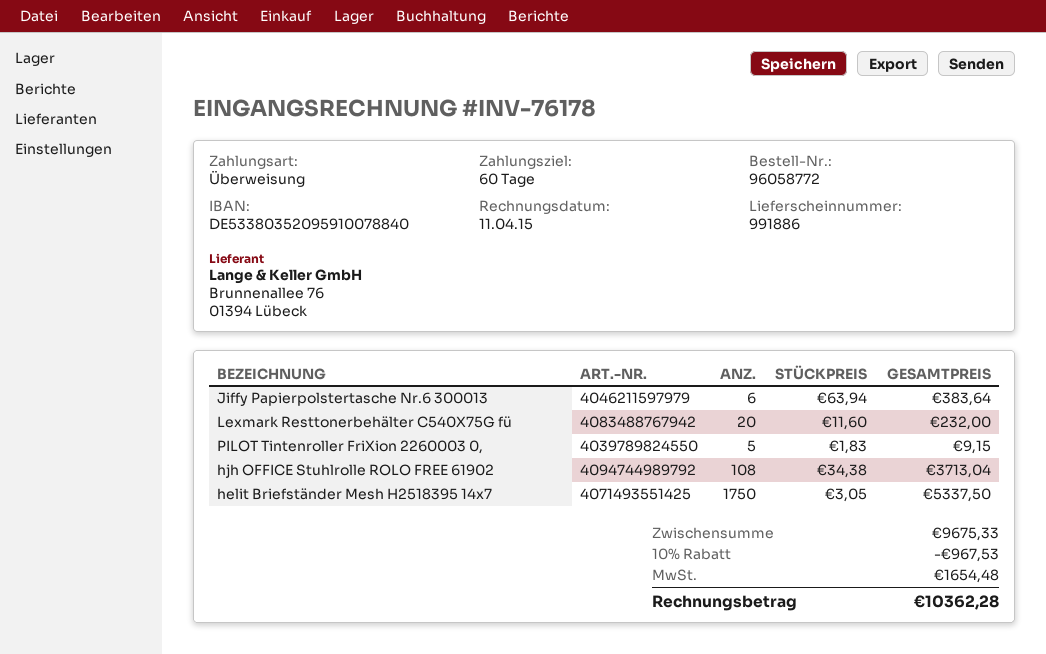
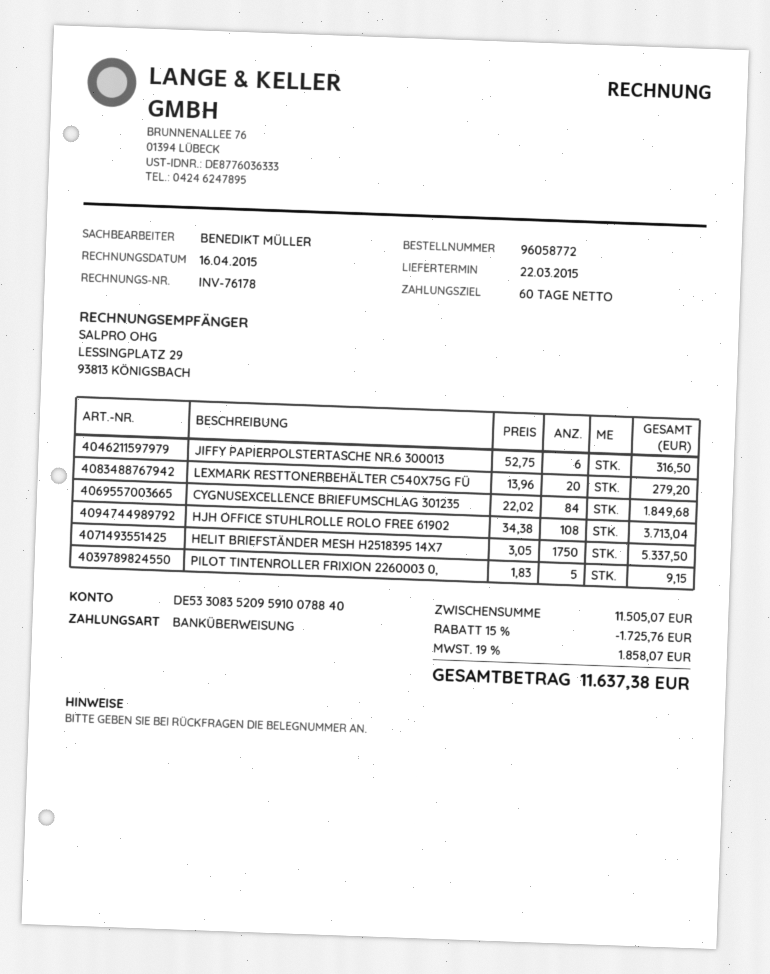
invoice date: 2015-04-11 -> 2015-04-16
bank account: DE53380352095910078840 -> DE53308352095910078840
Jiffy Papierpolstertasche Nr.6 300013: 6 x 63.94 = 383.64 -> 6 x 52.75 = 316.50
Lexmark Resttonerbehälter C540X75G fü: 20 x 11.60 = 232.00 -> 20 x 13.96 = 279.20
CYGNUSEXCELLENCE BRIEFUMSCHLAG 301235: none -> 84 x 22.02 = 1849.68
subtotal: 9675.33 -> 11505.07
discount: 10% = 967.53 -> 15% = 1725.76
tax: 1654.48 -> 1858.07
total: 10362.28 -> 11637.38

